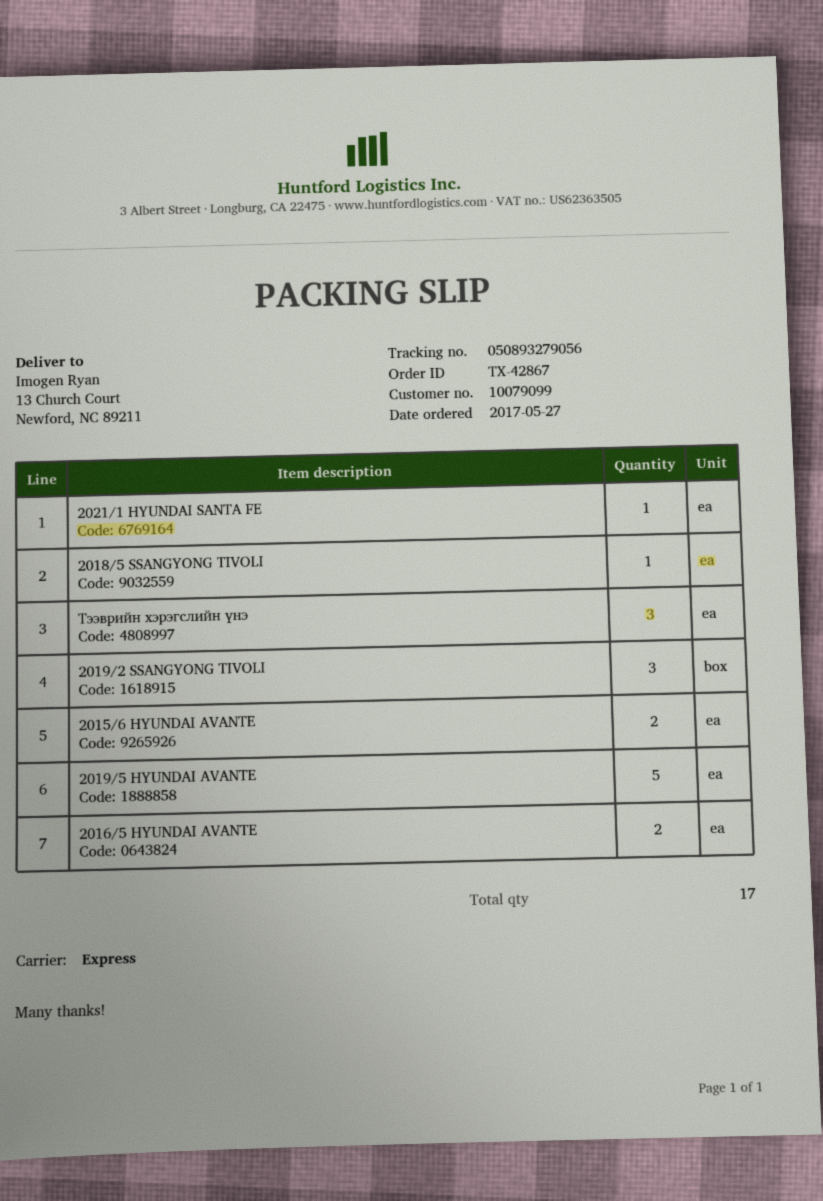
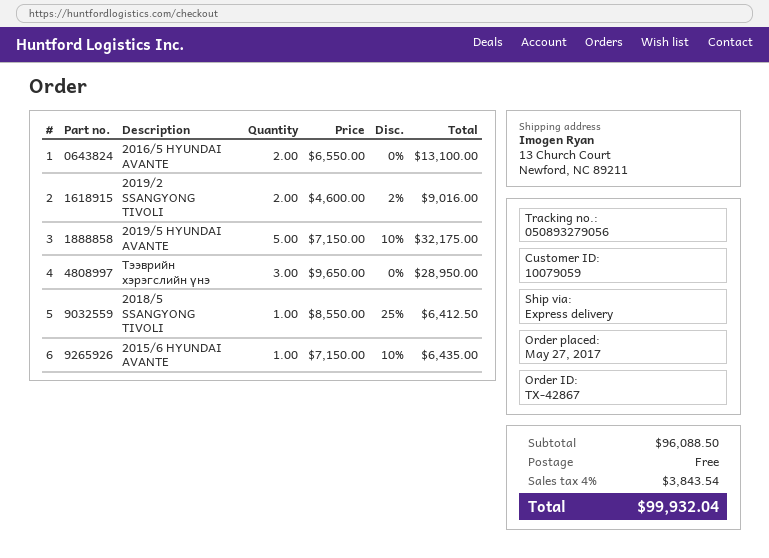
customer number: 10079099 -> 10079059
2021/1 HYUNDAI SANTA FE: 1 -> none
2019/2 SSANGYONG TIVOLI: 3 -> 2
2015/6 HYUNDAI AVANTE: 2 -> 1

